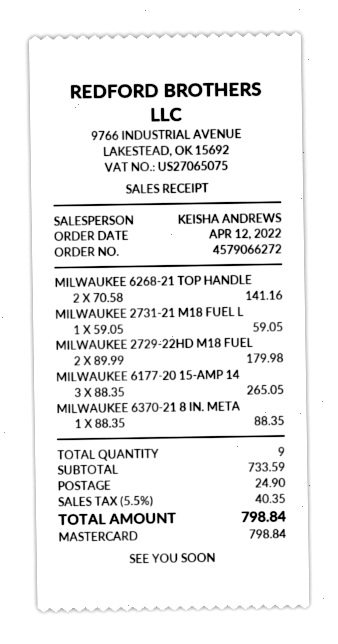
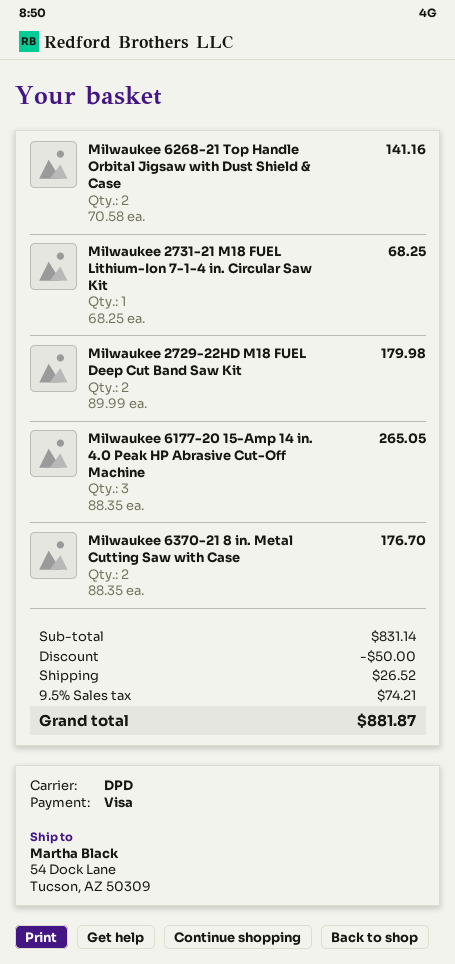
payment method: Mastercard -> Visa
MILWAUKEE 2731-21 M18 FUEL L: 1 x 59.05 = 59.05 -> 1 x 68.25 = 68.25
MILWAUKEE 6370-21 8 IN. META: 1 x 88.35 = 88.35 -> 2 x 88.35 = 176.70
subtotal: 733.59 -> 831.14
discount: none -> 50.00
shipping: 24.90 -> 26.52
tax: 5.5% = 40.35 -> 9.5% = 74.21
total: 798.84 -> 881.87

